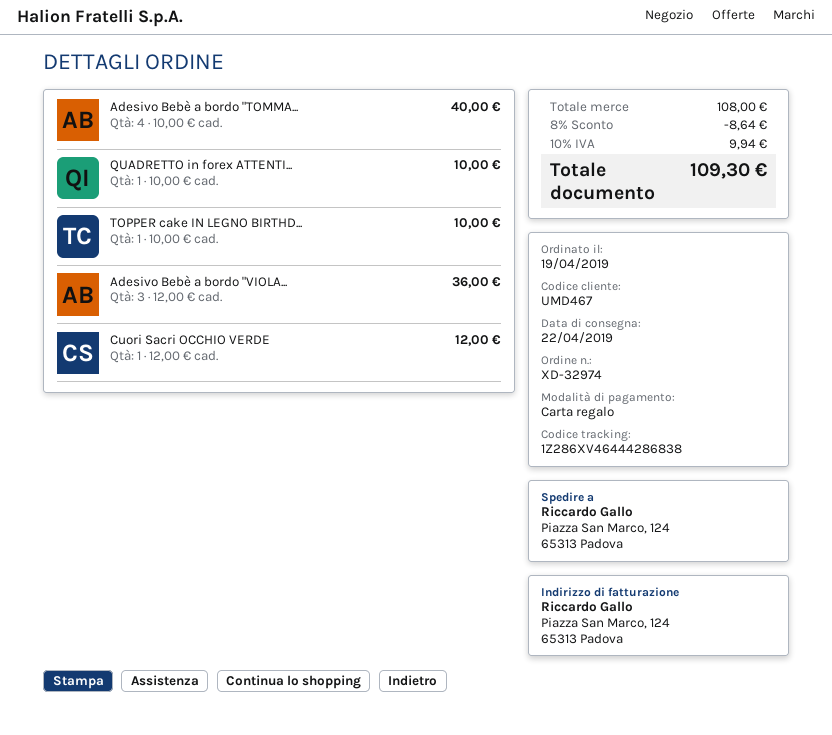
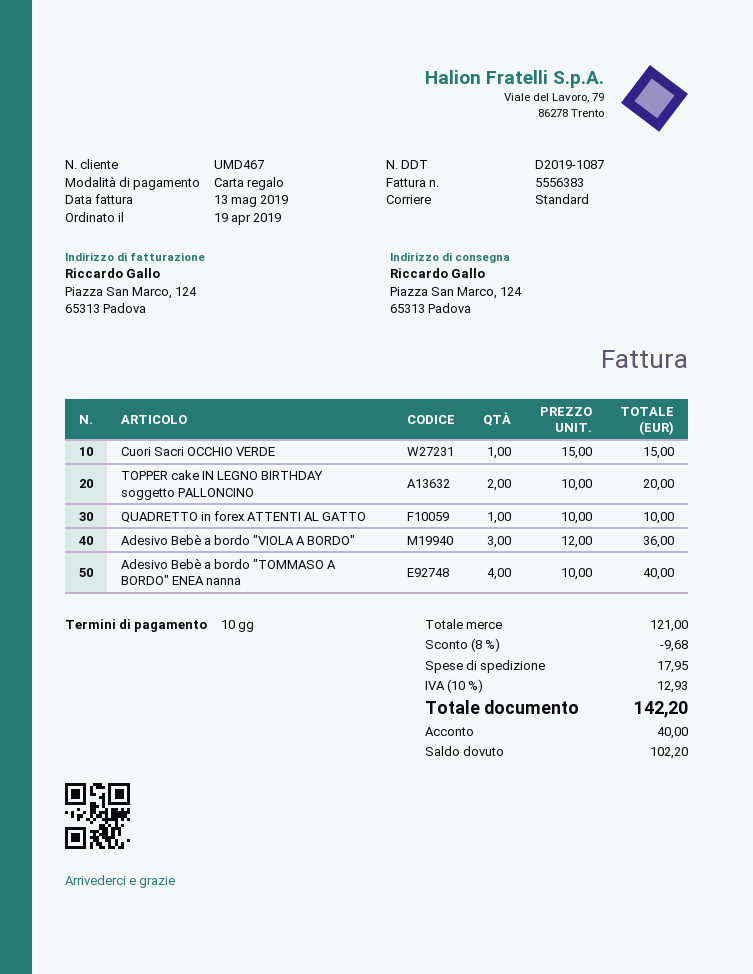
TOPPER cake IN LEGNO BIRTHD...: 1 x 10.00 = 10.00 -> 2 x 10.00 = 20.00
Cuori Sacri OCCHIO VERDE: 1 x 12.00 = 12.00 -> 1 x 15.00 = 15.00
subtotal: 108.00 -> 121.00
discount: 8% = 8.64 -> 8% = 9.68
shipping: none -> 17.95
tax: 10% = 9.94 -> 10% = 12.93
total: 109.30 -> 142.20

